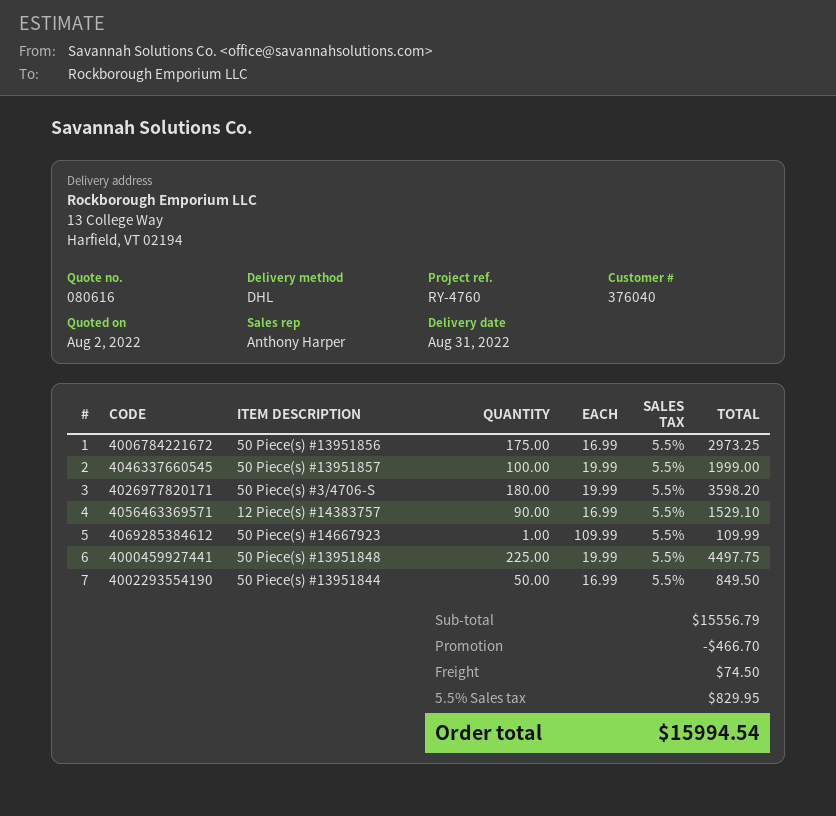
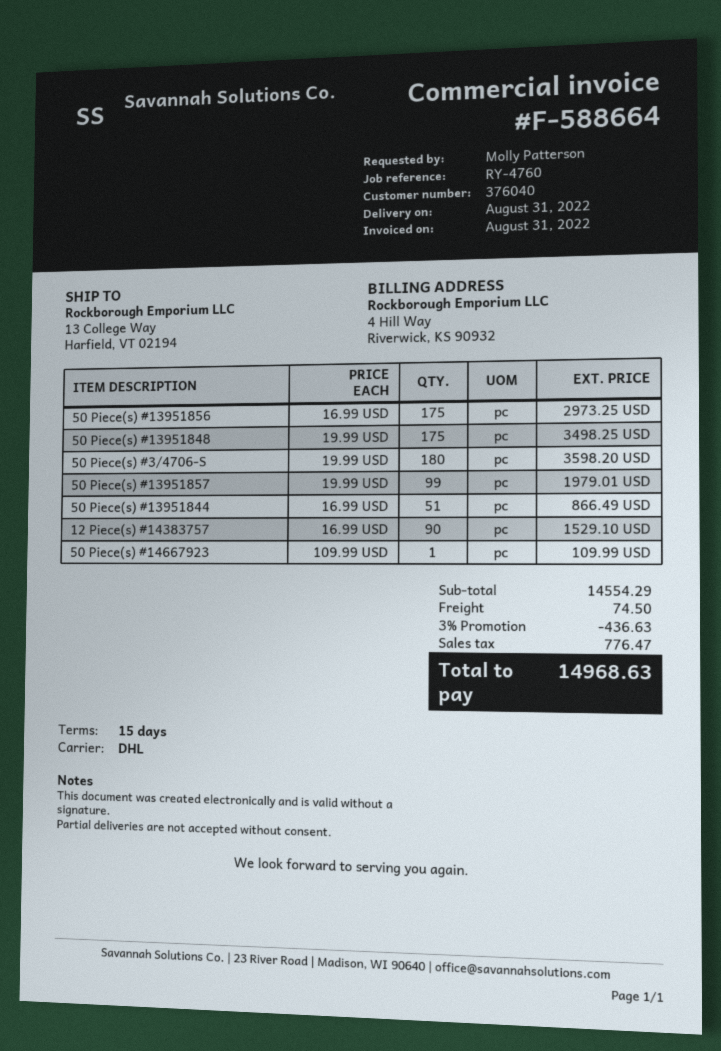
50 Piece(s) #13951857: 100 x 19.99 = 1999.00 -> 99 x 19.99 = 1979.01
50 Piece(s) #13951848: 225 x 19.99 = 4497.75 -> 175 x 19.99 = 3498.25
50 Piece(s) #13951844: 50 x 16.99 = 849.50 -> 51 x 16.99 = 866.49
subtotal: 15556.79 -> 14554.29
discount: 466.70 -> 436.63
tax: 829.95 -> 776.47
total: 15994.54 -> 14968.63

